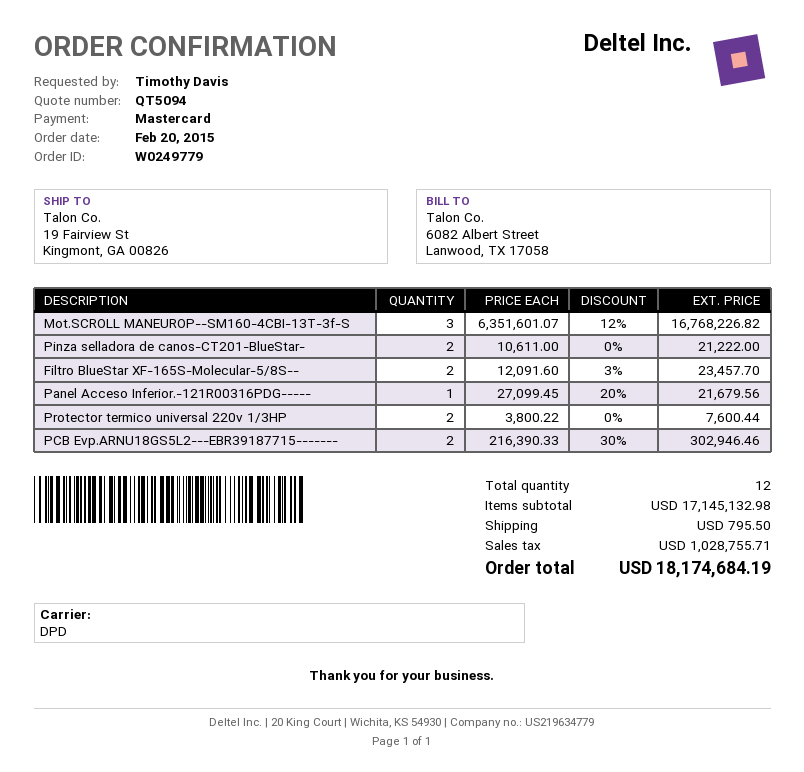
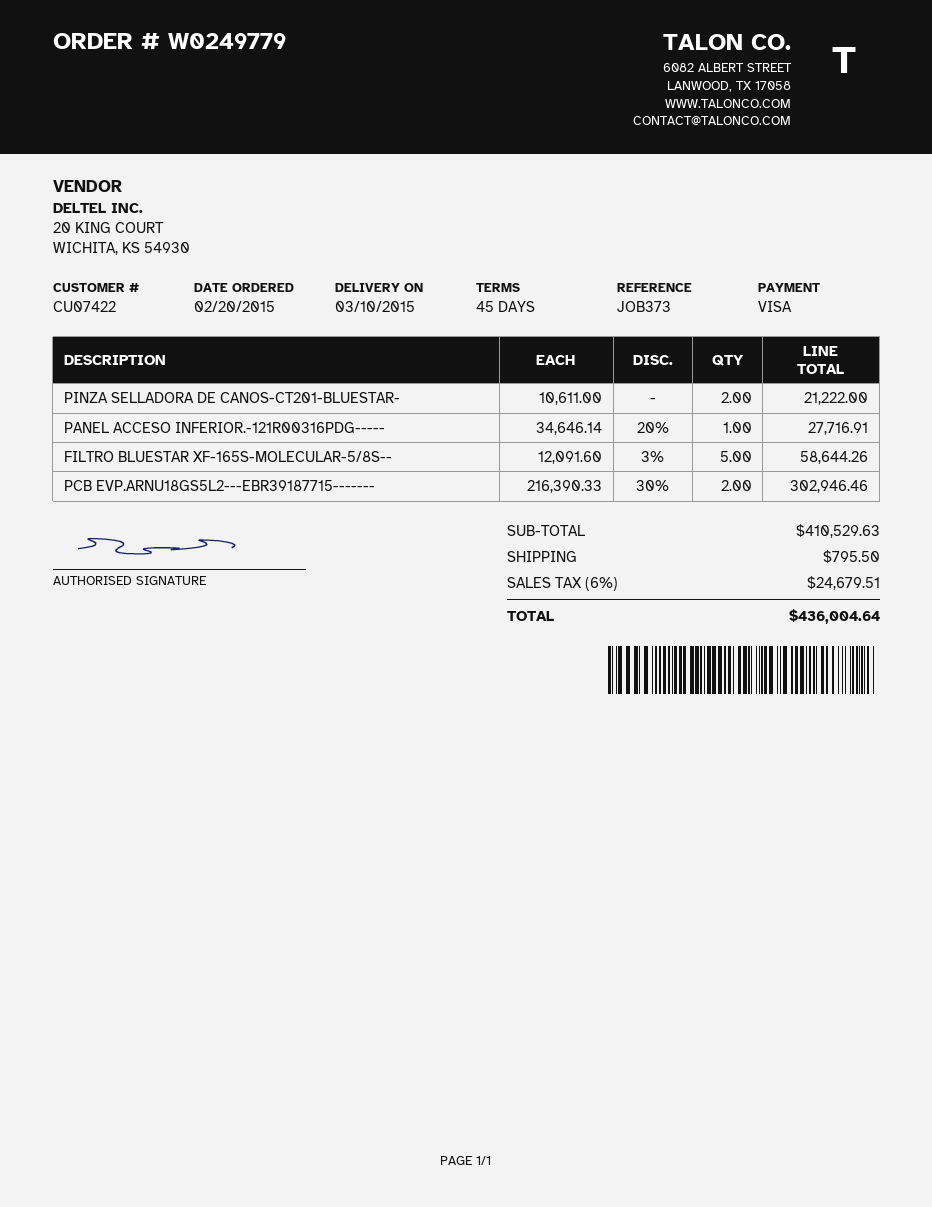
payment method: Mastercard -> Visa
Mot.SCROLL MANEUROP--SM160-4CBI-13T-3f-S: 3 x 6351601.07 - 12% = 16768226.82 -> none
Filtro BlueStar XF-165S-Molecular-5/8S--: 2 x 12091.60 - 3% = 23457.70 -> 5 x 12091.60 - 3% = 58644.26
Panel Acceso Inferior.-121R00316PDG-----: 1 x 27099.45 - 20% = 21679.56 -> 1 x 34646.14 - 20% = 27716.91
Protector termico universal 220v 1/3HP: 2 x 3800.22 = 7600.44 -> none
subtotal: 17145132.98 -> 410529.63
tax: 1028755.71 -> 24679.51
total: 18174684.19 -> 436004.64

